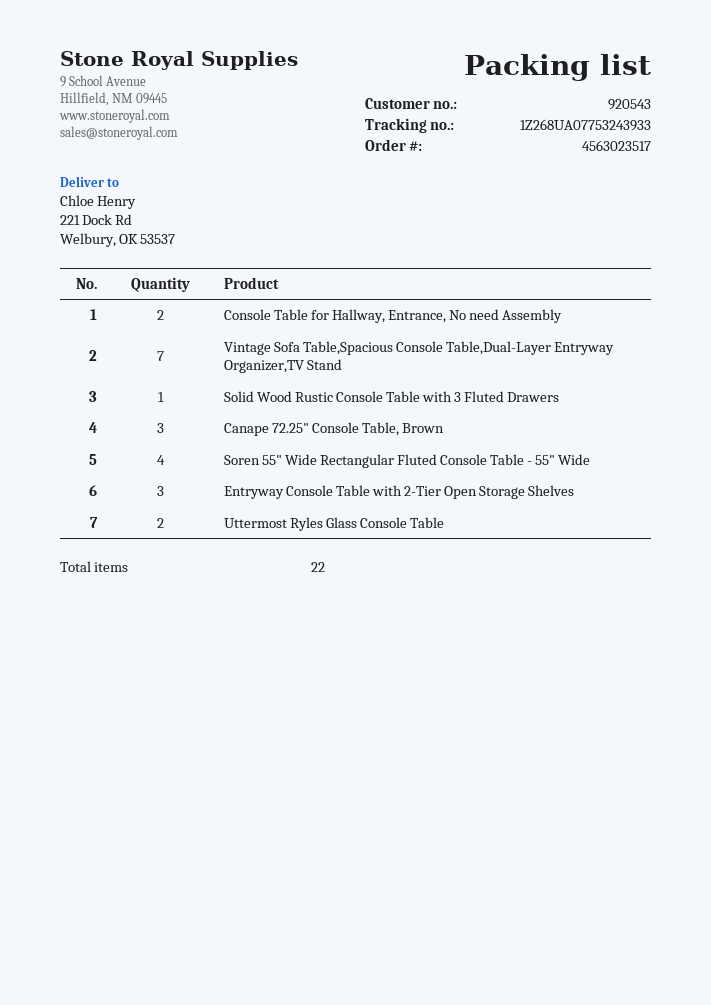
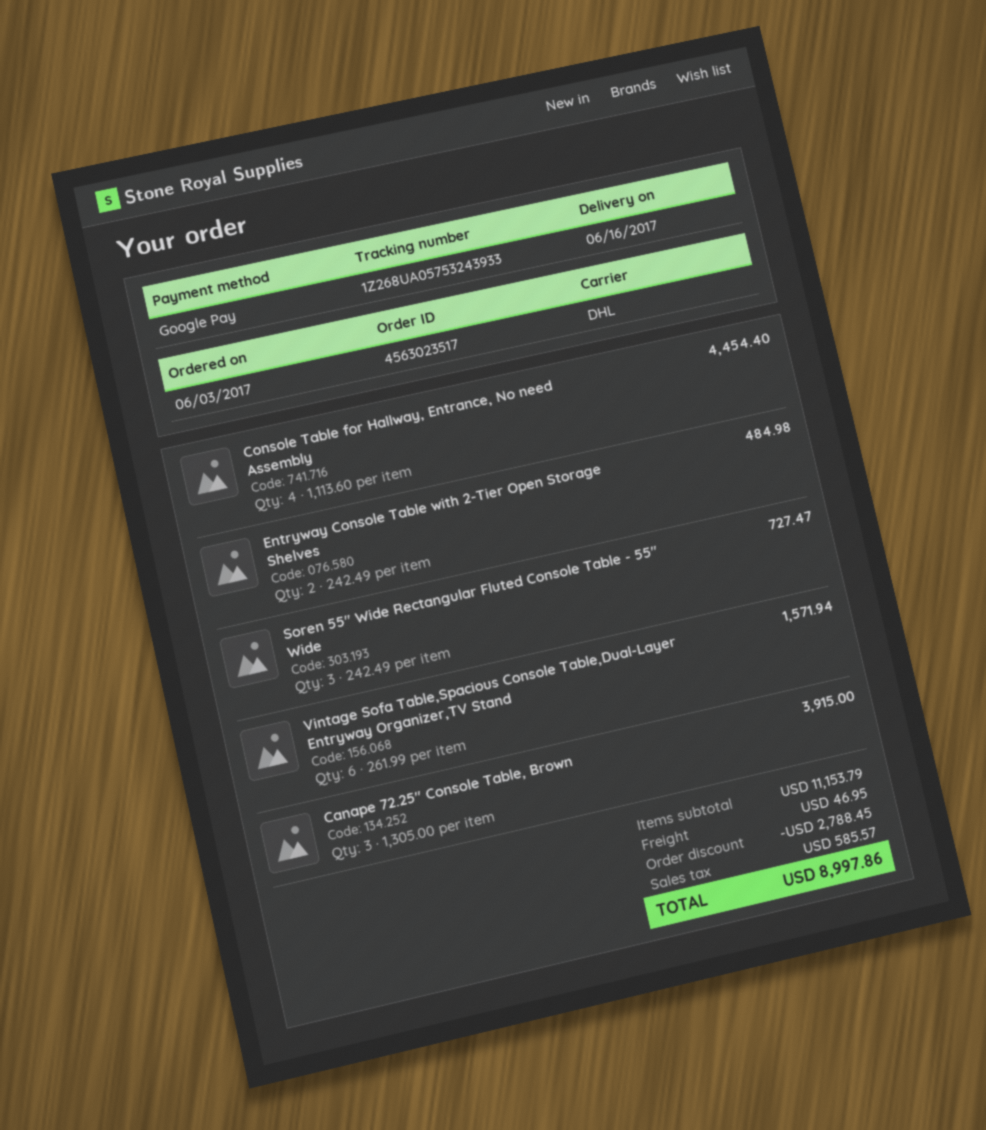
tracking number: 1Z268UA07753243933 -> 1Z268UA05753243933
Console Table for Hallway, Entrance, No need Assembly: 2 -> 4
Vintage Sofa Table,Spacious Console Table,Dual-Layer Entryway Organizer,TV Stand: 7 -> 6
Solid Wood Rustic Console Table with 3 Fluted Drawers: 1 -> none
Soren 55" Wide Rectangular Fluted Console Table - 55" Wide: 4 -> 3
Entryway Console Table with 2-Tier Open Storage Shelves: 3 -> 2
Uttermost Ryles Glass Console Table: 2 -> none

